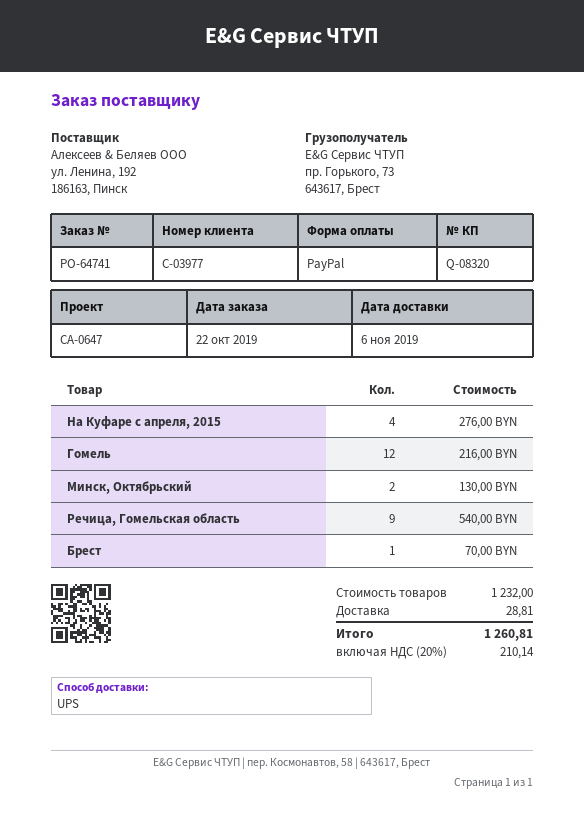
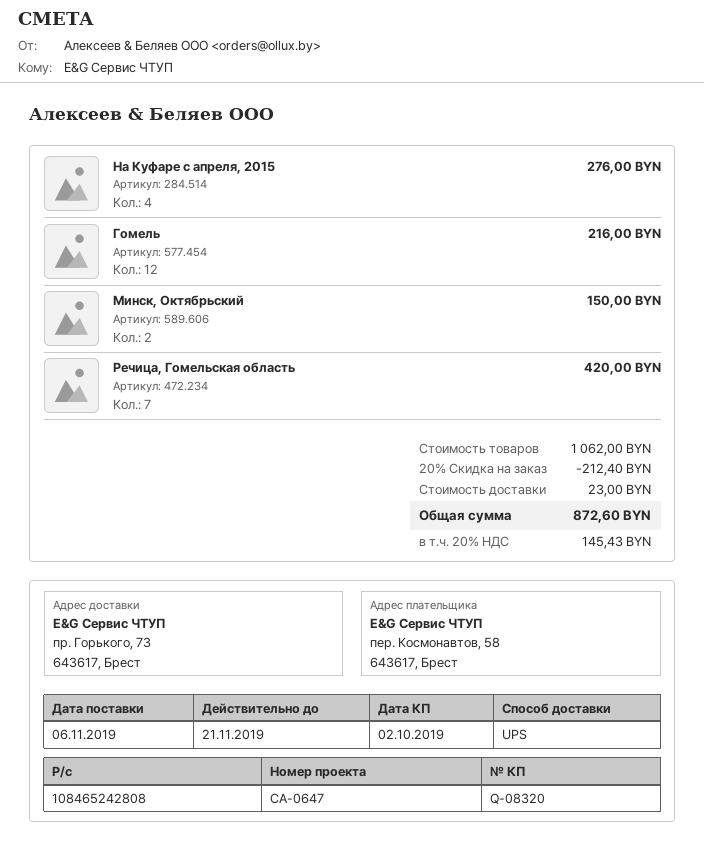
Минск, Октябрьский: 2 for 130.00 -> 2 for 150.00
Речица, Гомельская область: 9 for 540.00 -> 7 for 420.00
Брест: 1 for 70.00 -> none
subtotal: 1232.00 -> 1062.00
discount: none -> 20% = 212.40
shipping: 28.81 -> 23.00
tax: 20% = 210.14 -> 20% = 145.43
total: 1260.81 -> 872.60

